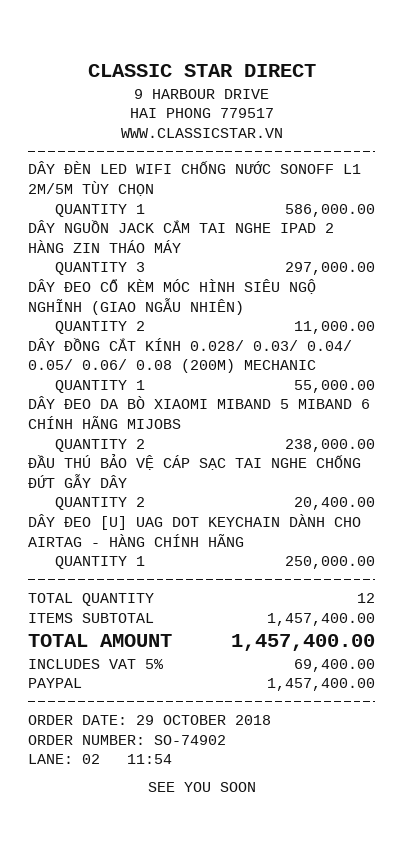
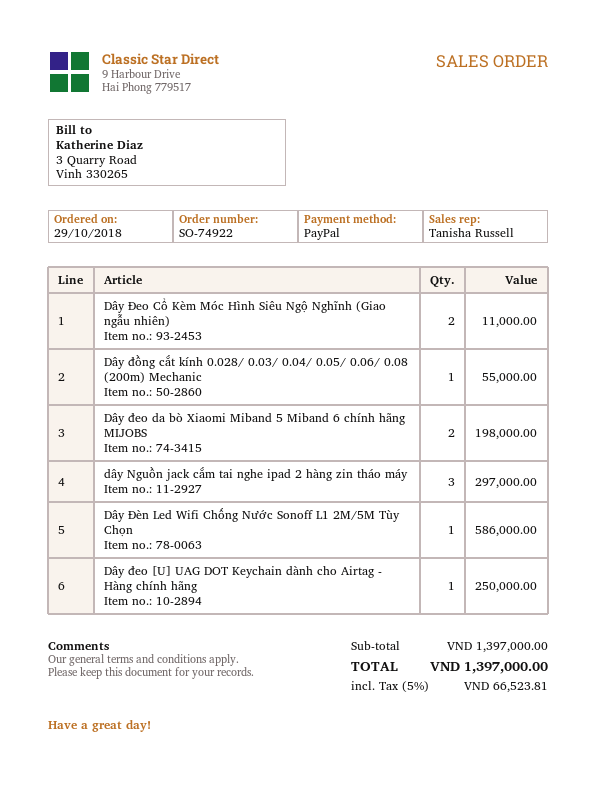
order number: SO-74902 -> SO-74922
DÂY ĐEO DA BÒ XIAOMI MIBAND 5 MIBAND 6 CHÍNH HÃNG MIJOBS: 2 for 238000.00 -> 2 for 198000.00
ĐẦU THÚ BẢO VỆ CÁP SẠC TAI NGHE CHỐNG ĐỨT GẪY DÂY: 2 for 20400.00 -> none
subtotal: 1457400.00 -> 1397000.00
tax: 5% = 69400.00 -> 5% = 66523.81
total: 1457400.00 -> 1397000.00

